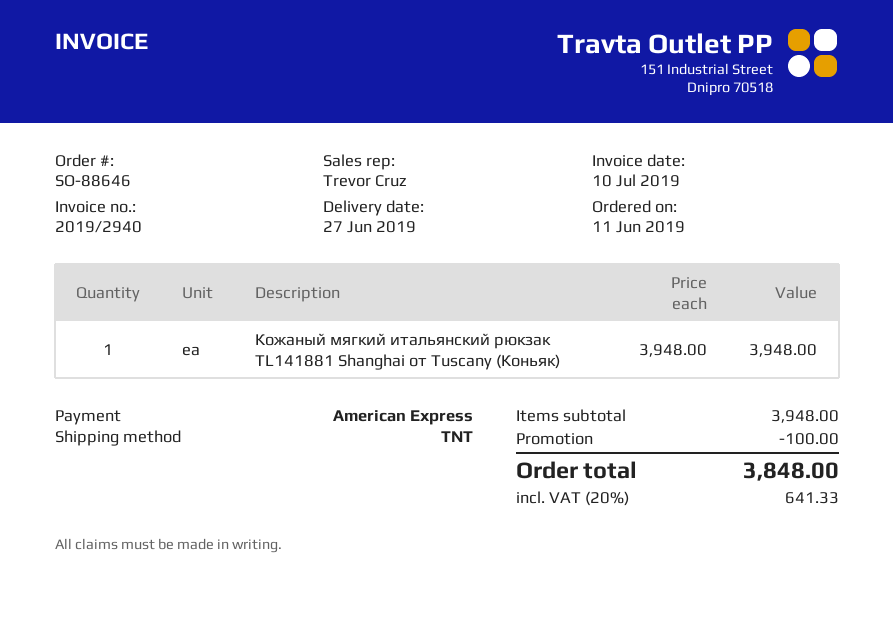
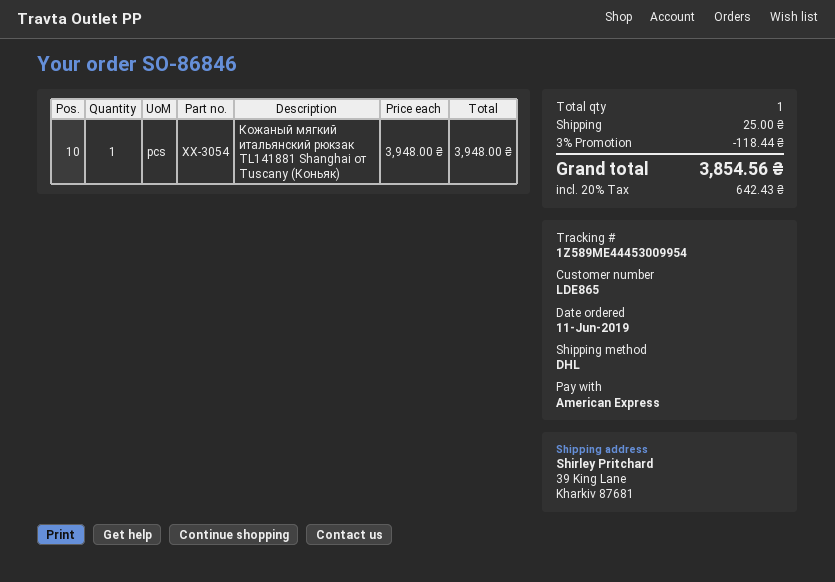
order number: SO-88646 -> SO-86846
shipping method: TNT -> DHL
discount: 100.00 -> 118.44
shipping: none -> 25.00
tax: 20% = 641.33 -> 20% = 642.43
total: 3848.00 -> 3854.56

